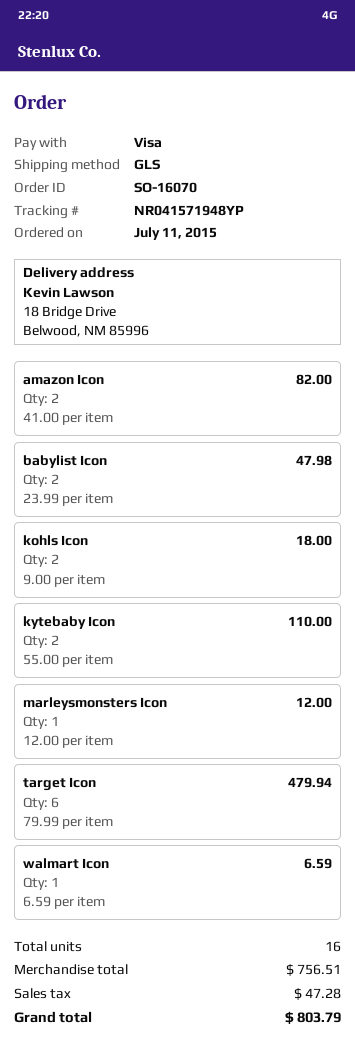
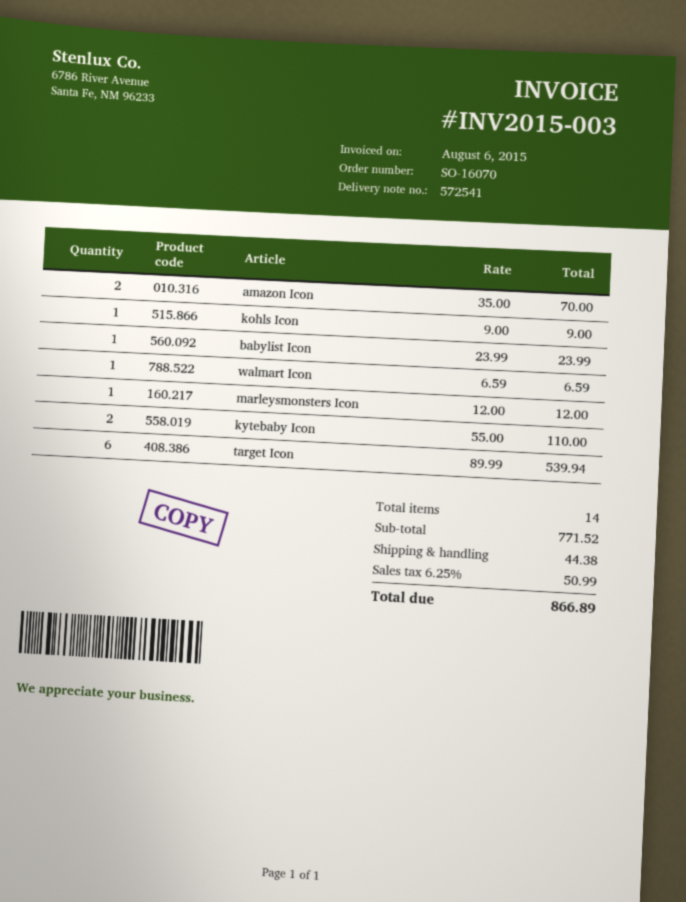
amazon Icon: 2 x 41.00 = 82.00 -> 2 x 35.00 = 70.00
babylist Icon: 2 x 23.99 = 47.98 -> 1 x 23.99 = 23.99
kohls Icon: 2 x 9.00 = 18.00 -> 1 x 9.00 = 9.00
target Icon: 6 x 79.99 = 479.94 -> 6 x 89.99 = 539.94
total quantity: 16 -> 14
subtotal: 756.51 -> 771.52
shipping: none -> 44.38
tax: 47.28 -> 50.99
total: 803.79 -> 866.89

